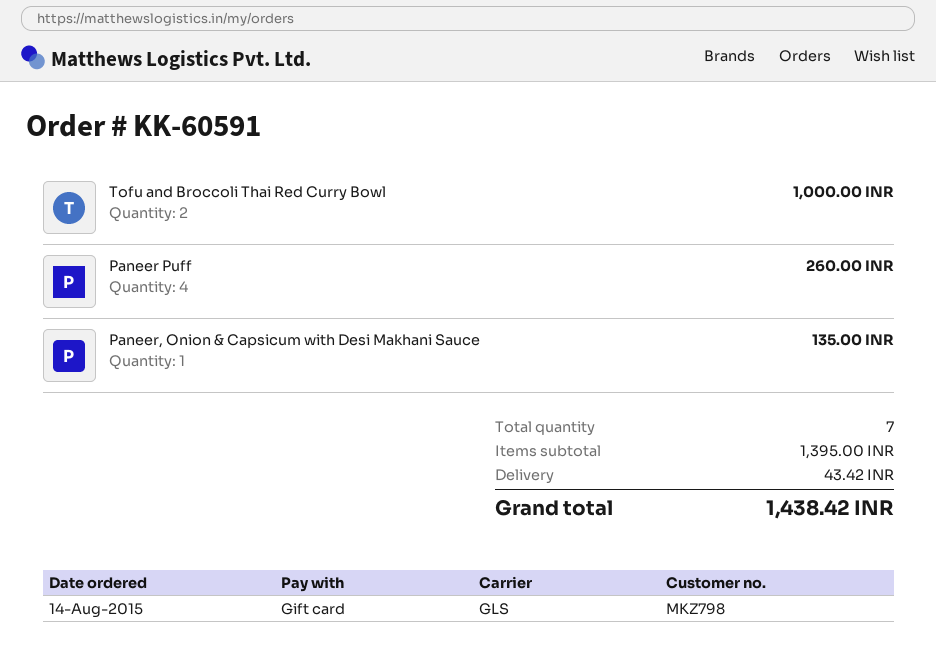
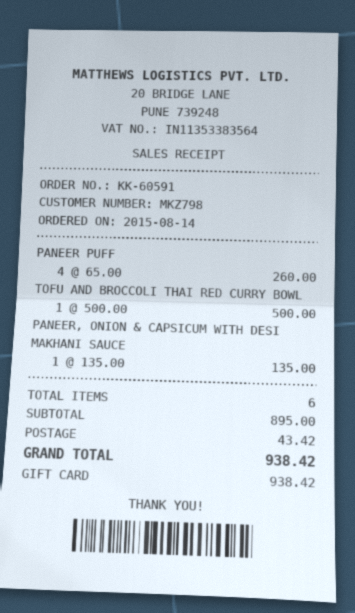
Tofu and Broccoli Thai Red Curry Bowl: 2 for 1000.00 -> 1 for 500.00
total quantity: 7 -> 6
subtotal: 1395.00 -> 895.00
total: 1438.42 -> 938.42

